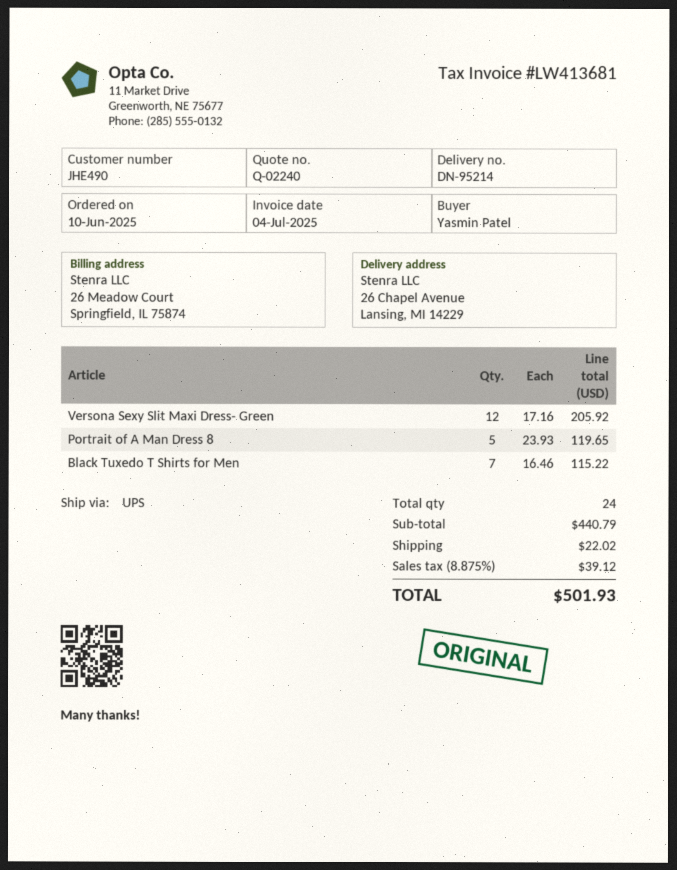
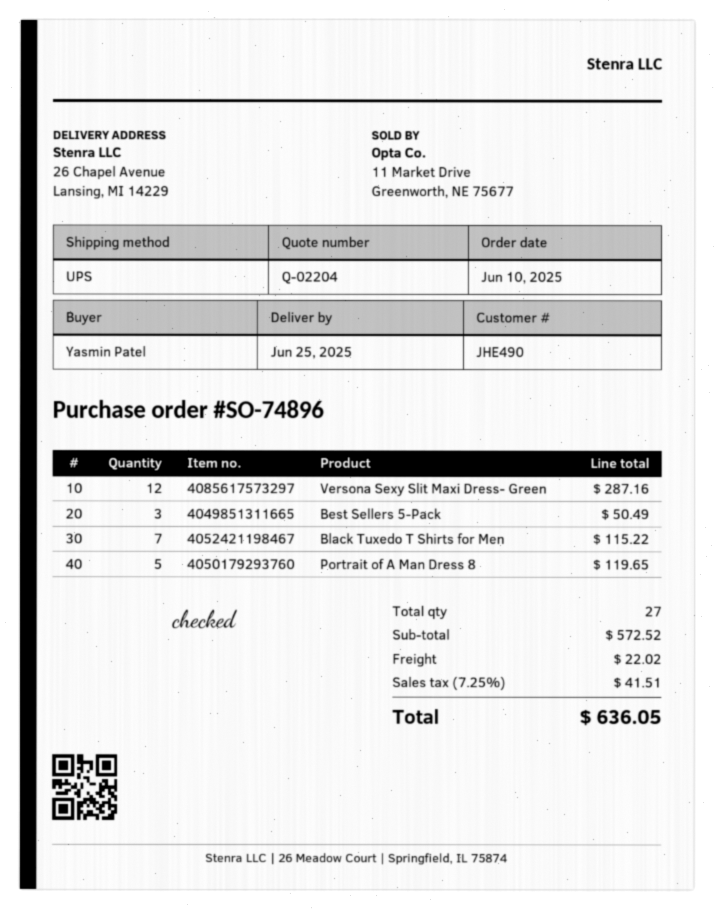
quote number: Q-02240 -> Q-02204
Versona Sexy Slit Maxi Dress- Green: 12 for 205.92 -> 12 for 287.16
Best Sellers 5-Pack: none -> 3 for 50.49
total quantity: 24 -> 27
subtotal: 440.79 -> 572.52
tax: 8.875% = 39.12 -> 7.25% = 41.51
total: 501.93 -> 636.05

